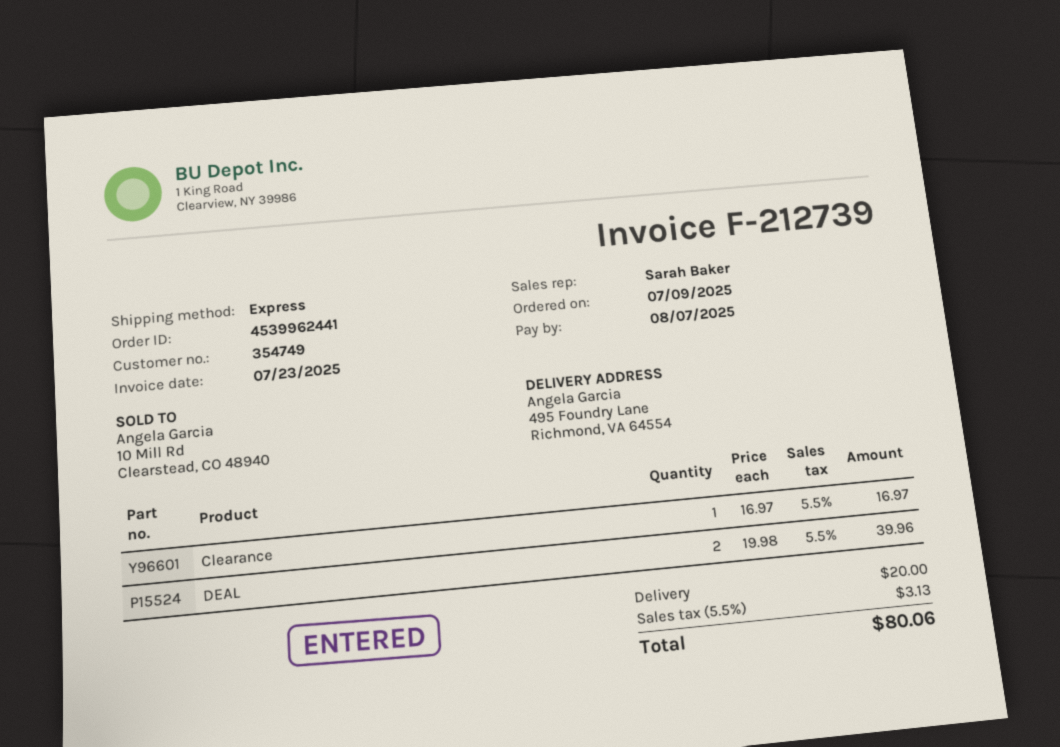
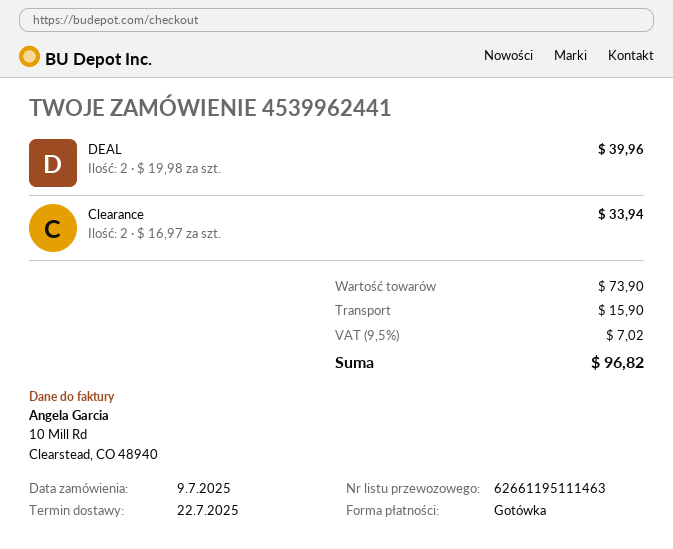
Clearance: 1 x 16.97 = 16.97 -> 2 x 16.97 = 33.94
shipping: 20.00 -> 15.90
tax: 5.5% = 3.13 -> 9.5% = 7.02
total: 80.06 -> 96.82

